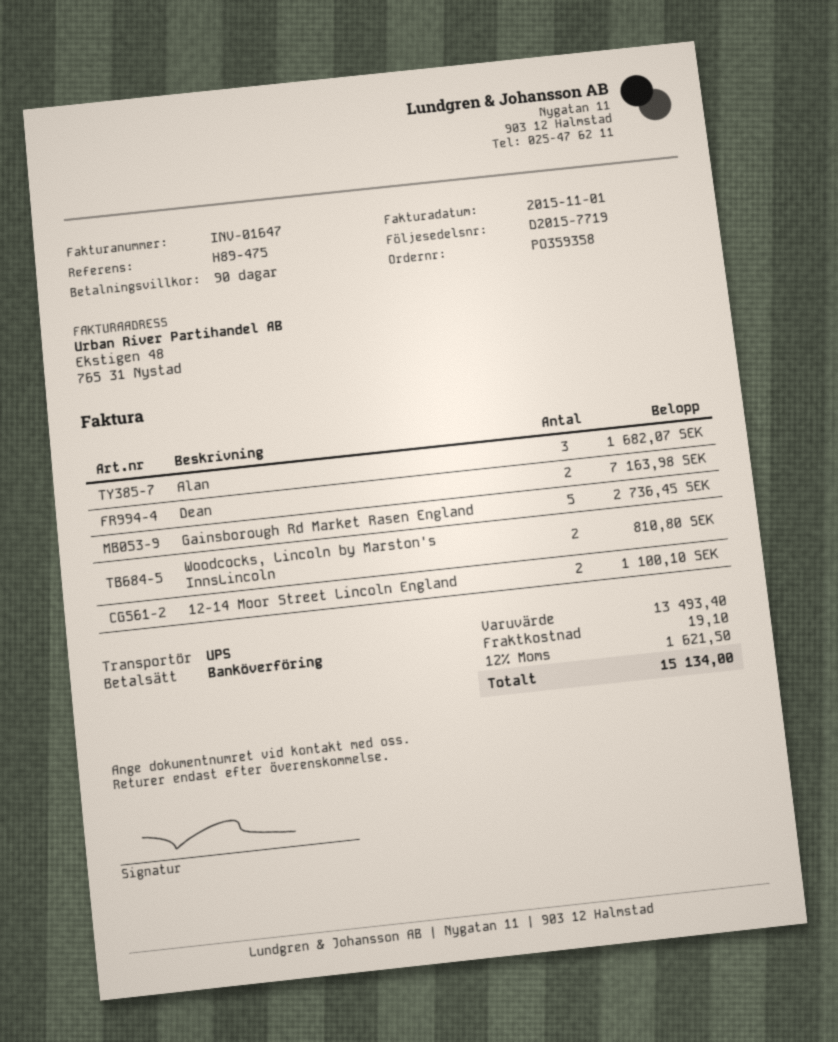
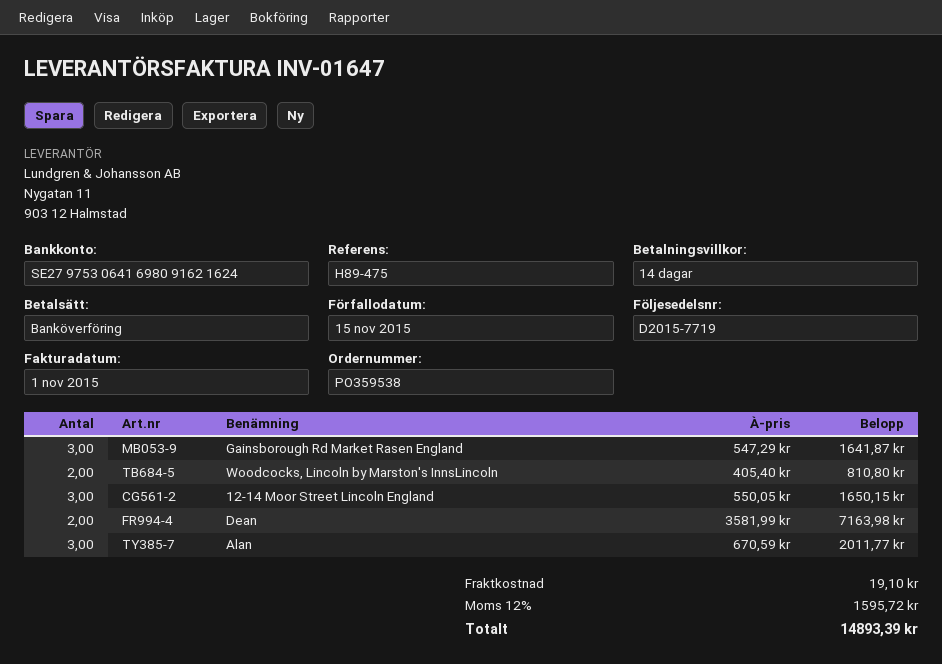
order number: PO359358 -> PO359538
payment terms: 90 days -> 14 days
Alan: 3 for 1682.07 -> 3 for 2011.77
Gainsborough Rd Market Rasen England: 5 for 2736.45 -> 3 for 1641.87
12-14 Moor Street Lincoln England: 2 for 1100.10 -> 3 for 1650.15
tax: 12% = 1621.50 -> 12% = 1595.72
total: 15134.00 -> 14893.39

